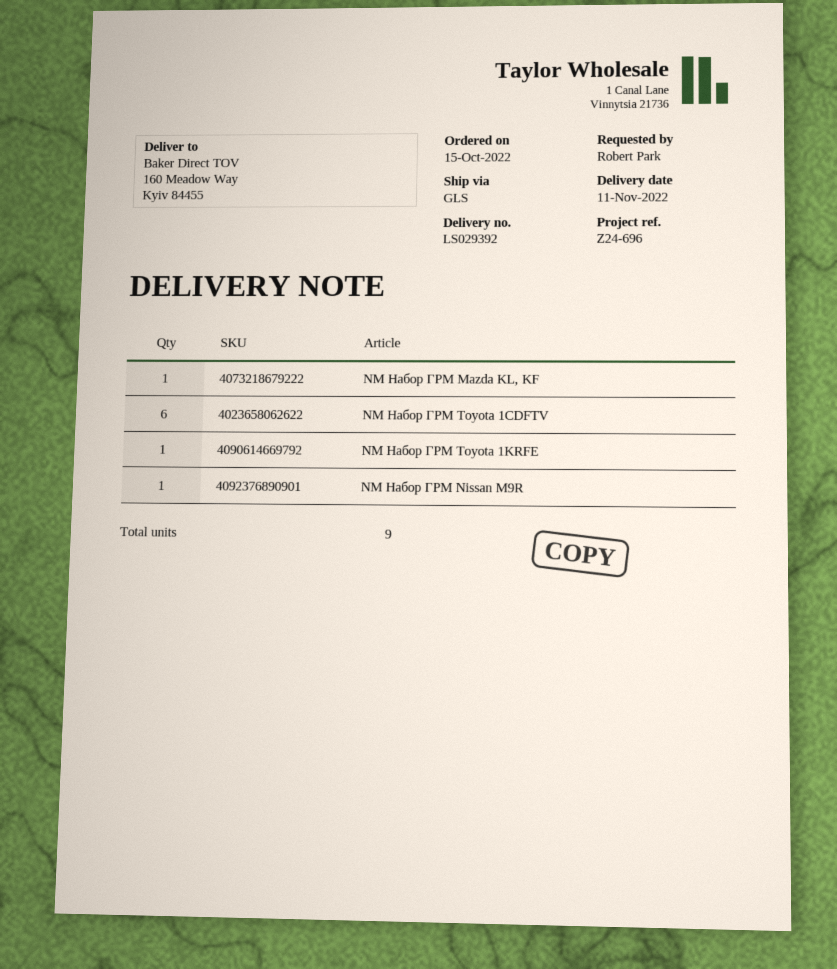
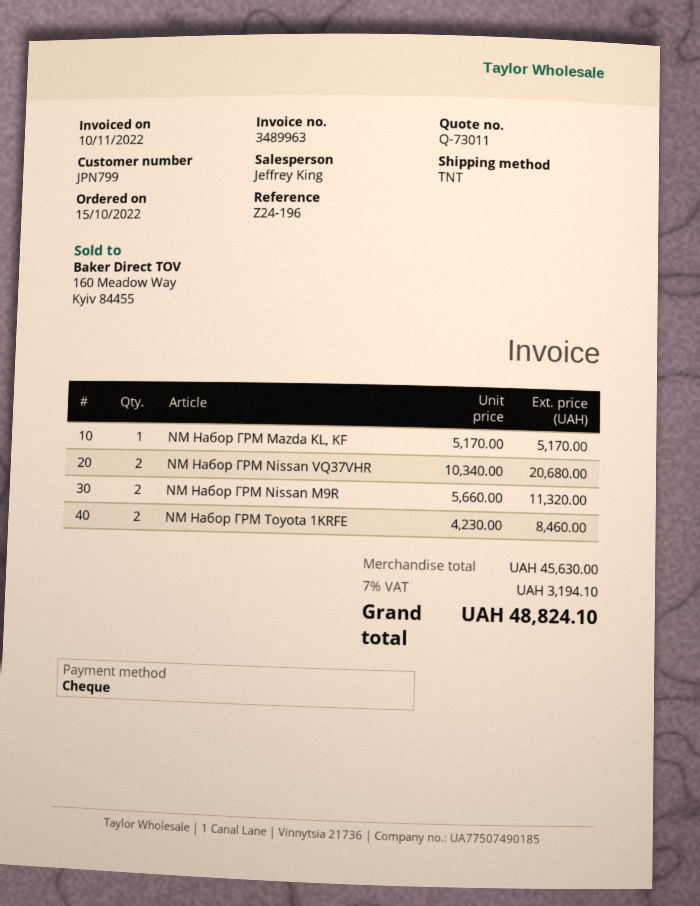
reference: Z24-696 -> Z24-196
shipping method: GLS -> TNT
NM Набор ГРМ Toyota 1CDFTV: 6 -> none
NM Набор ГРМ Toyota 1KRFE: 1 -> 2
NM Набор ГРМ Nissan M9R: 1 -> 2
NM Набор ГРМ Nissan VQ37VHR: none -> 2

